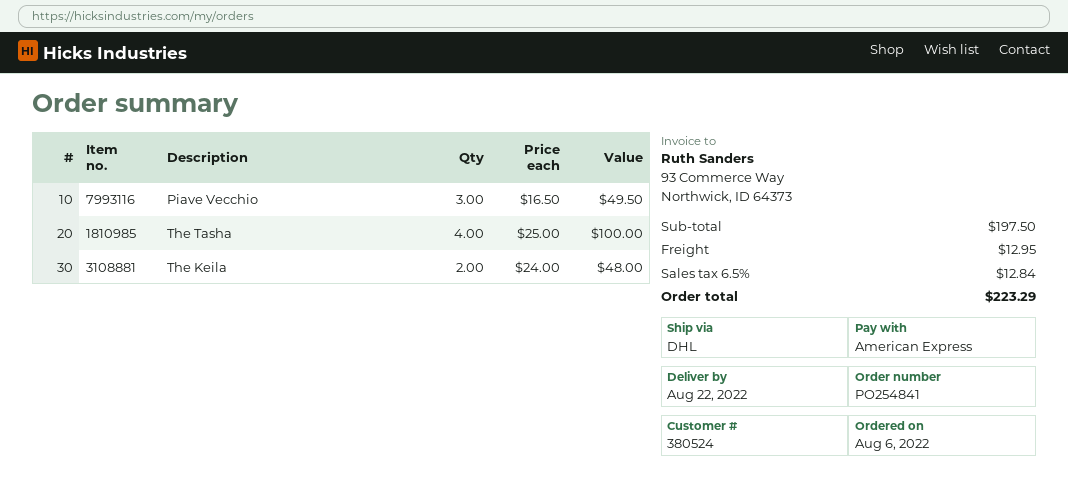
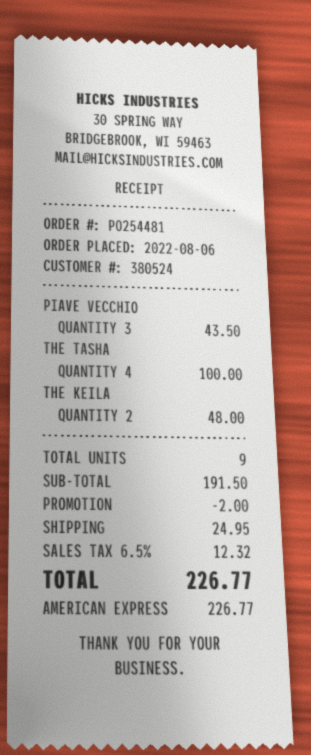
order number: PO254841 -> PO254481
Piave Vecchio: 3 for 49.50 -> 3 for 43.50
subtotal: 197.50 -> 191.50
discount: none -> 2.00
shipping: 12.95 -> 24.95
tax: 6.5% = 12.84 -> 6.5% = 12.32
total: 223.29 -> 226.77

